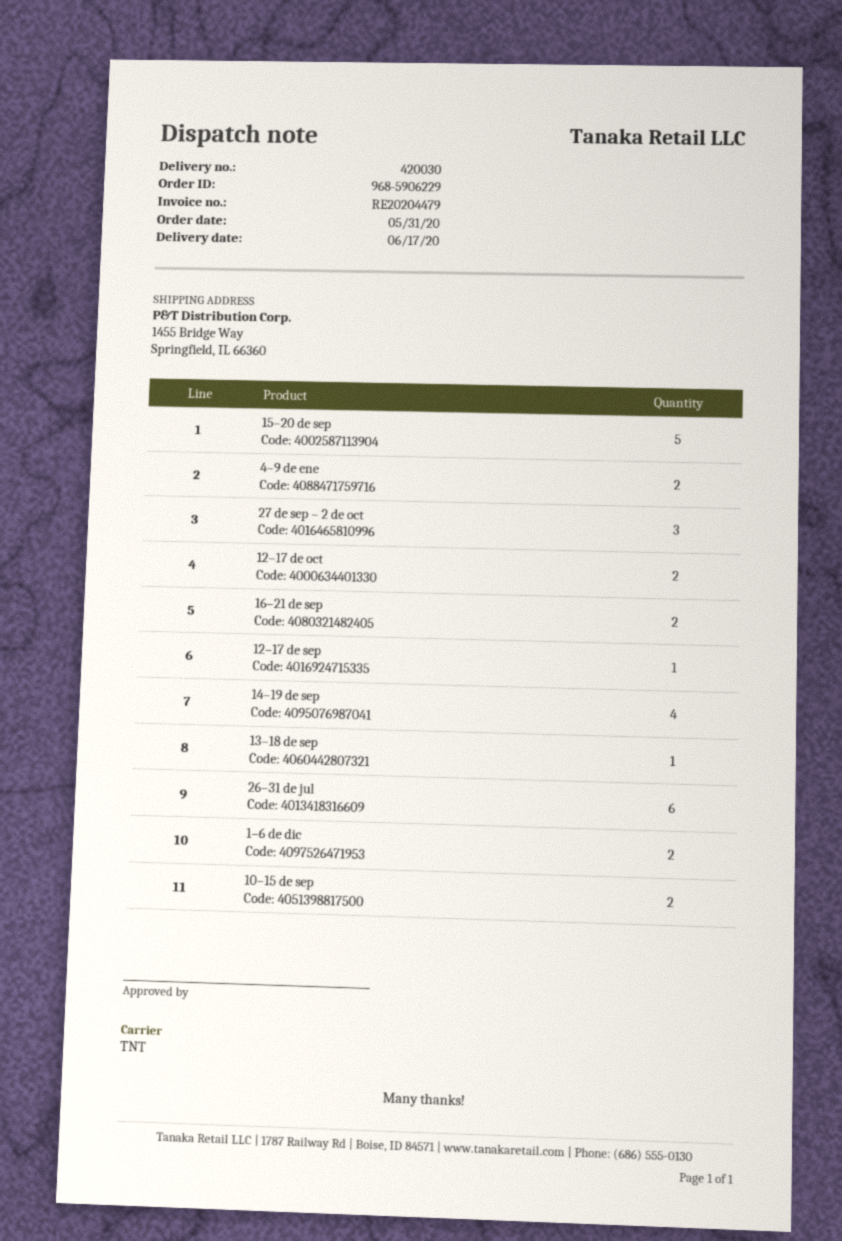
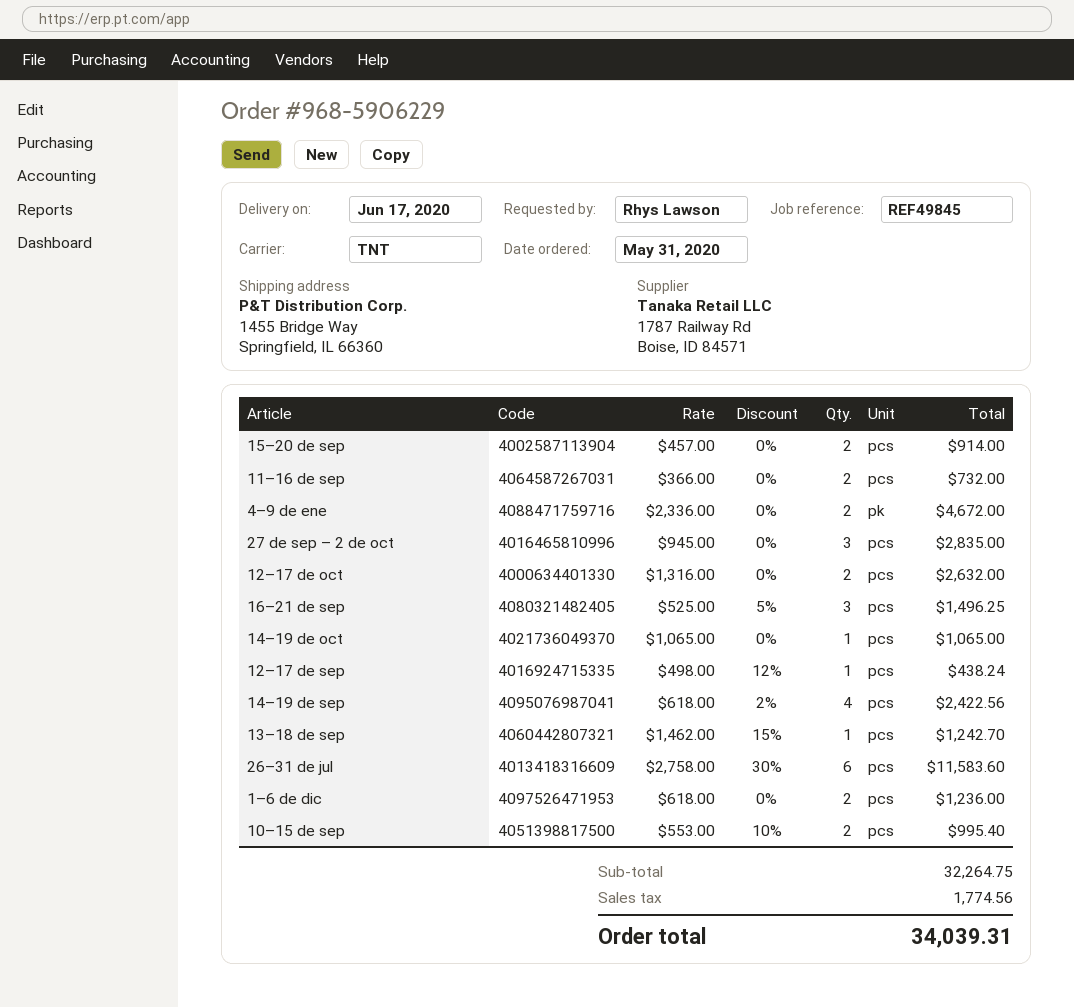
15–20 de sep: 5 -> 2
16–21 de sep: 2 -> 3
11–16 de sep: none -> 2
14–19 de oct: none -> 1

